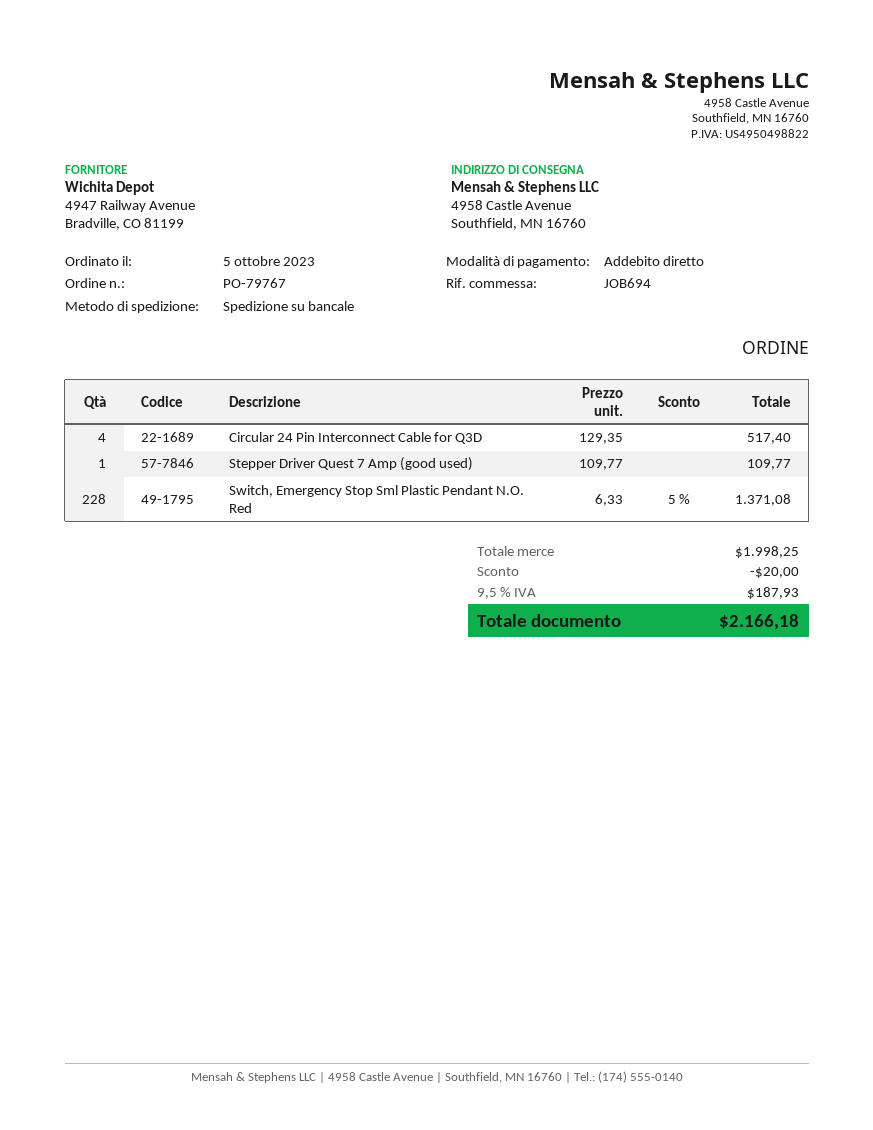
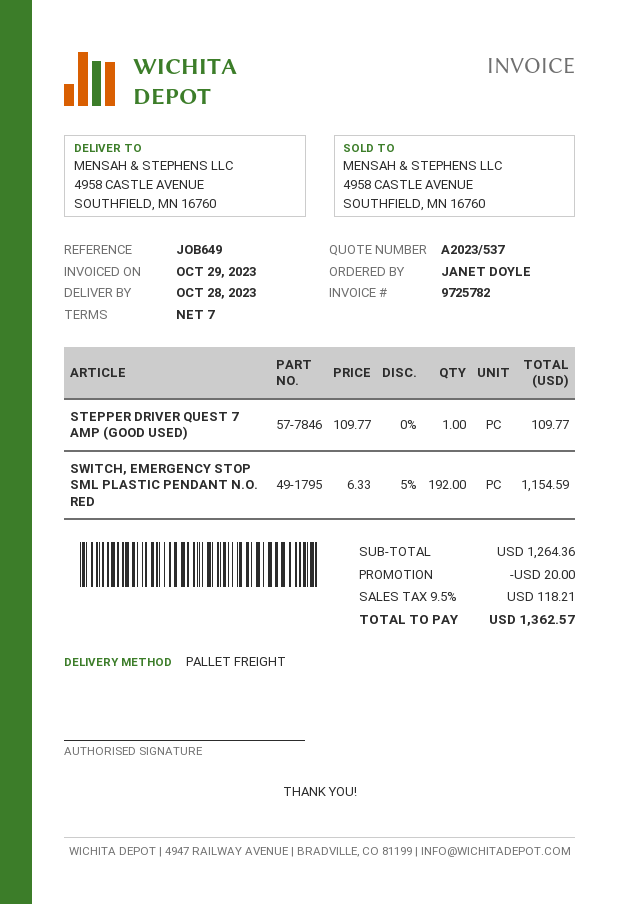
reference: JOB694 -> JOB649
Circular 24 Pin Interconnect Cable for Q3D: 4 x 129.35 = 517.40 -> none
Switch, Emergency Stop Sml Plastic Pendant N.O. Red: 228 x 6.33 - 5% = 1371.08 -> 192 x 6.33 - 5% = 1154.59
subtotal: 1998.25 -> 1264.36
tax: 9.5% = 187.93 -> 9.5% = 118.21
total: 2166.18 -> 1362.57

